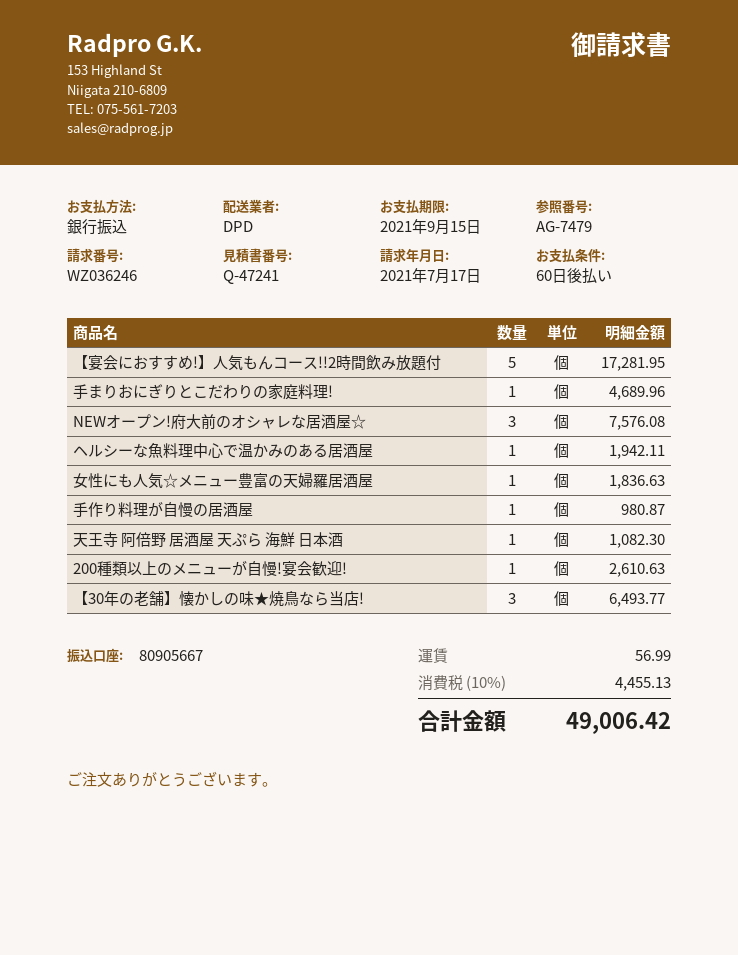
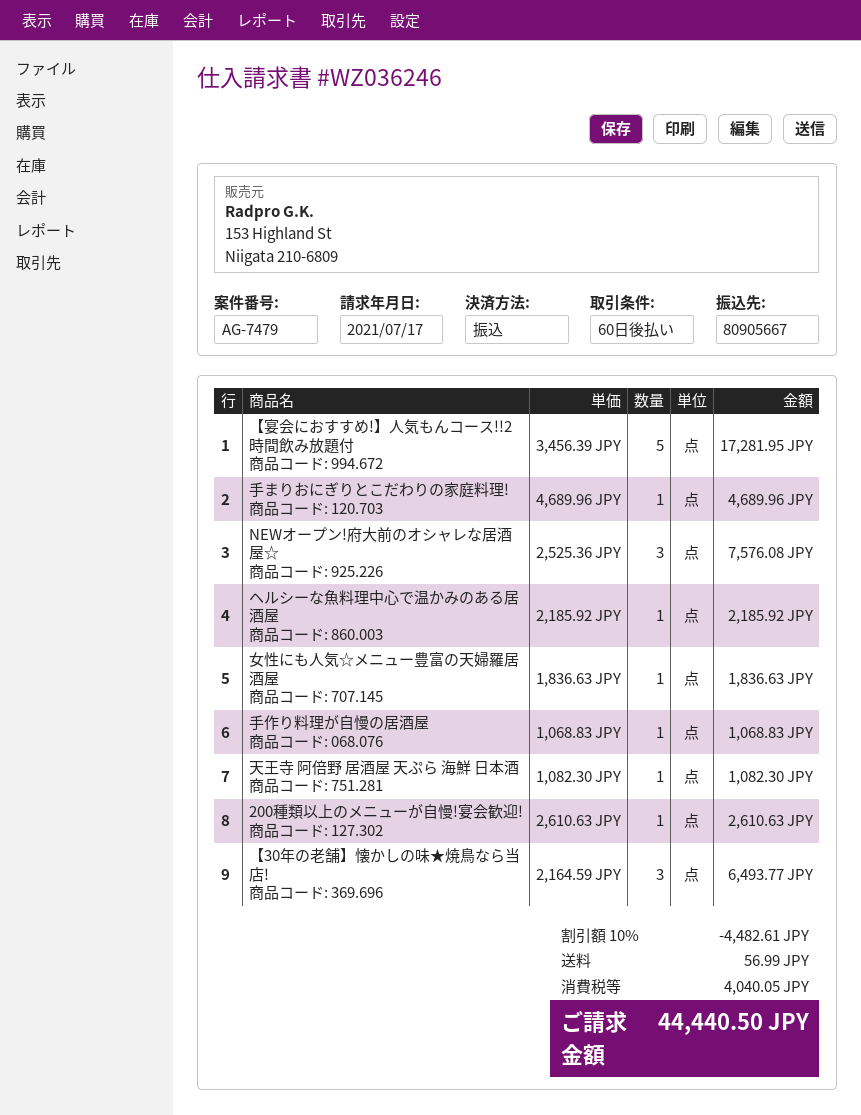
ヘルシーな魚料理中心で温かみのある居酒屋: 1 for 1942.11 -> 1 for 2185.92
手作り料理が自慢の居酒屋: 1 for 980.87 -> 1 for 1068.83
discount: none -> 10% = 4482.61
tax: 4455.13 -> 4040.05
total: 49006.42 -> 44440.50

